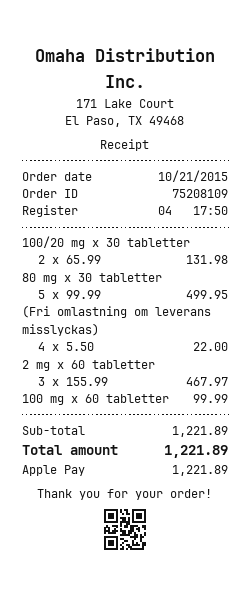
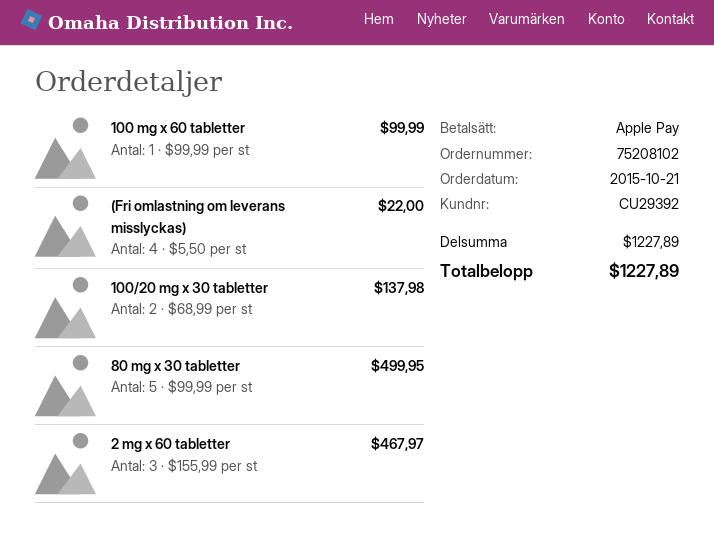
order number: 75208109 -> 75208102
100/20 mg x 30 tabletter: 2 x 65.99 = 131.98 -> 2 x 68.99 = 137.98
subtotal: 1221.89 -> 1227.89
total: 1221.89 -> 1227.89

